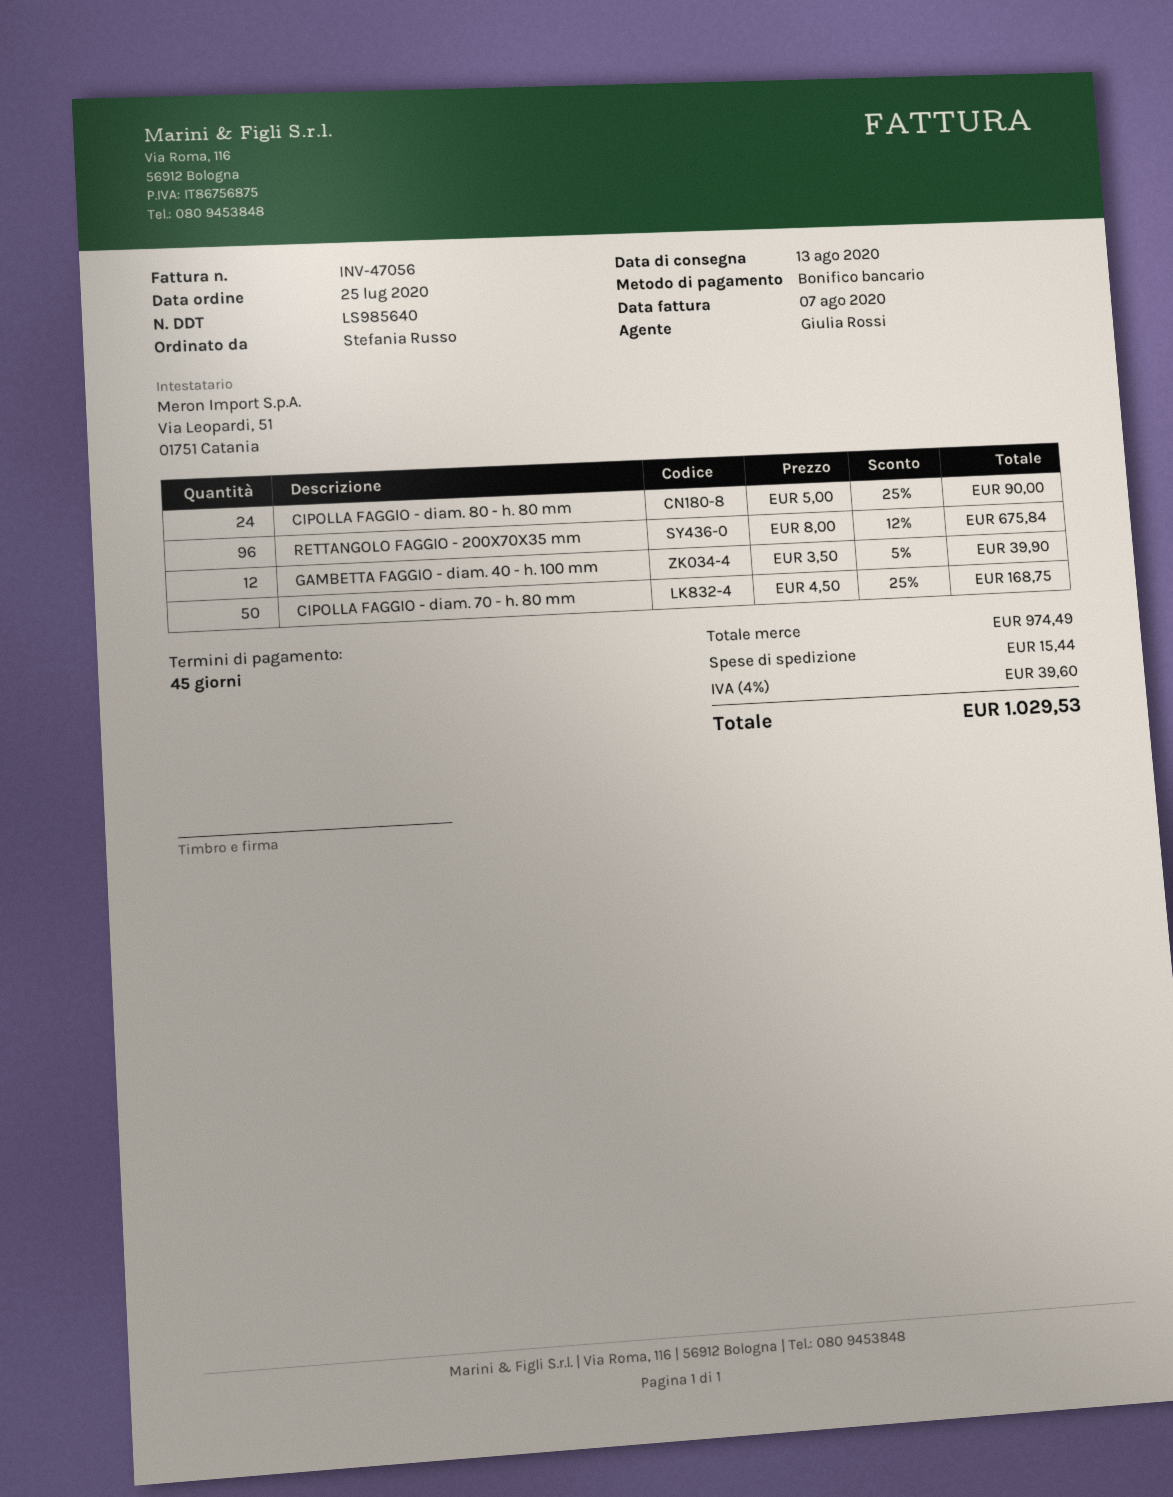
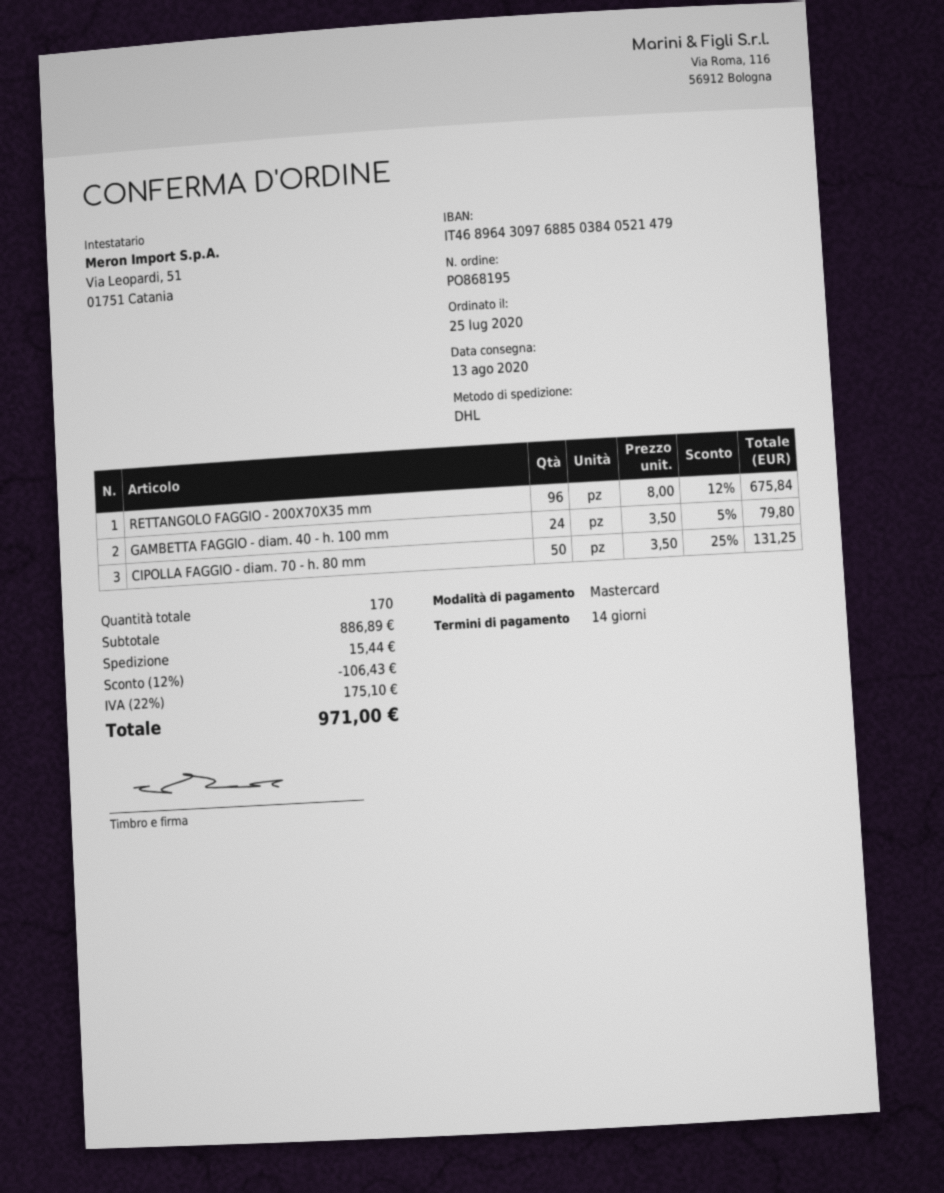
payment terms: 45 days -> 14 days
payment method: bank transfer -> Mastercard
CIPOLLA FAGGIO - diam. 80 - h. 80 mm: 24 x 5.00 - 25% = 90.00 -> none
GAMBETTA FAGGIO - diam. 40 - h. 100 mm: 12 x 3.50 - 5% = 39.90 -> 24 x 3.50 - 5% = 79.80
CIPOLLA FAGGIO - diam. 70 - h. 80 mm: 50 x 4.50 - 25% = 168.75 -> 50 x 3.50 - 25% = 131.25
subtotal: 974.49 -> 886.89
discount: none -> 12% = 106.43
tax: 4% = 39.60 -> 22% = 175.10
total: 1029.53 -> 971.00

